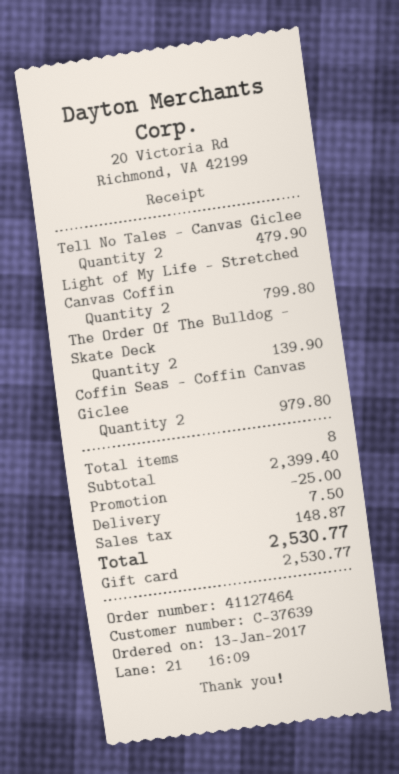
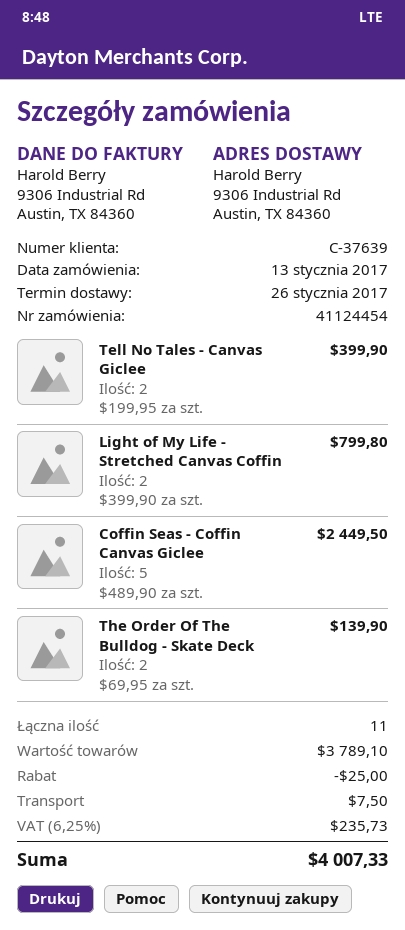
order number: 41127464 -> 41124454
Tell No Tales - Canvas Giclee: 2 for 479.90 -> 2 for 399.90
Coffin Seas - Coffin Canvas Giclee: 2 for 979.80 -> 5 for 2449.50
total quantity: 8 -> 11
subtotal: 2399.40 -> 3789.10
tax: 148.87 -> 235.73
total: 2530.77 -> 4007.33

